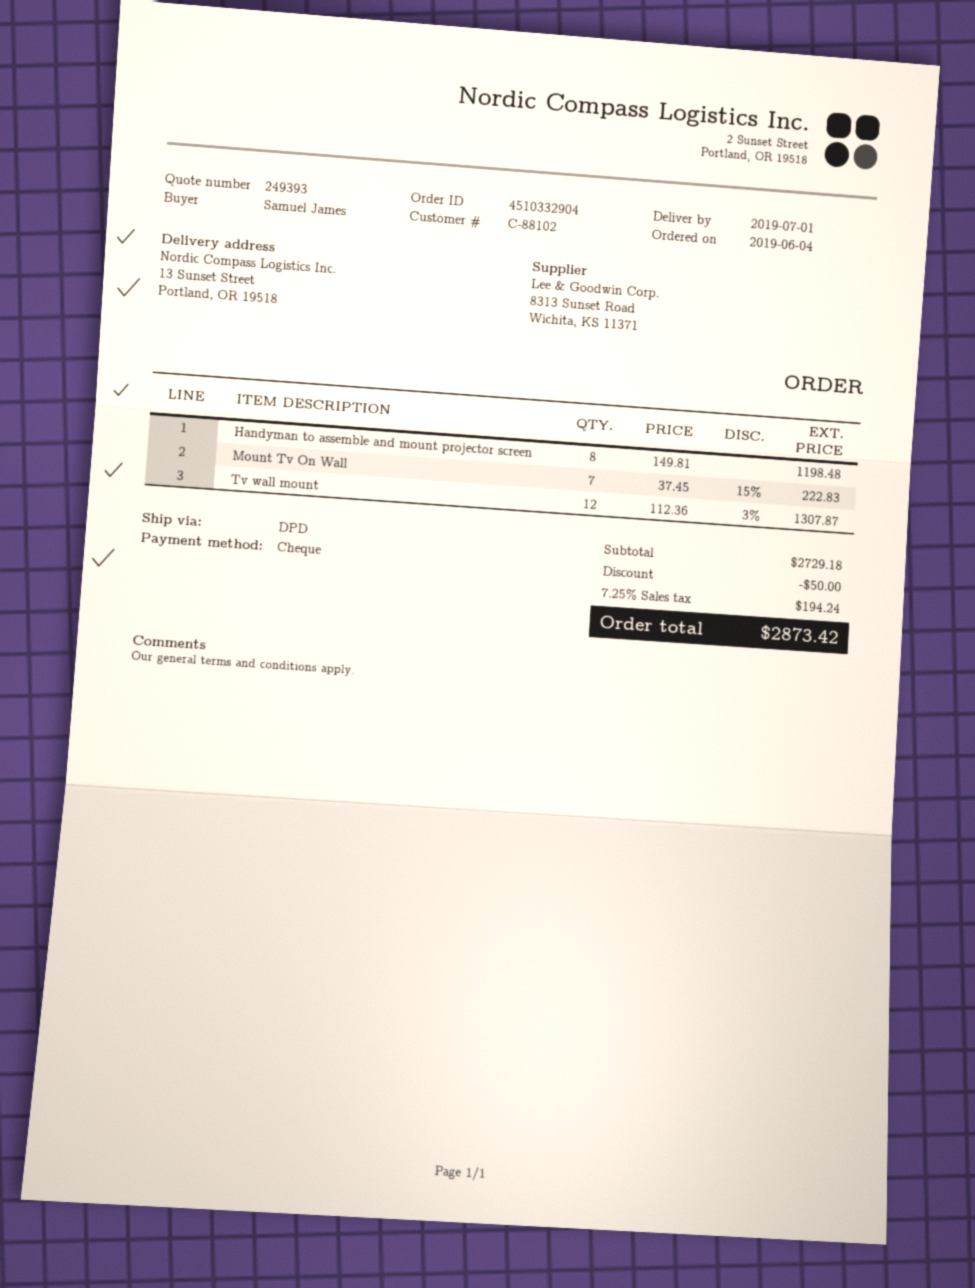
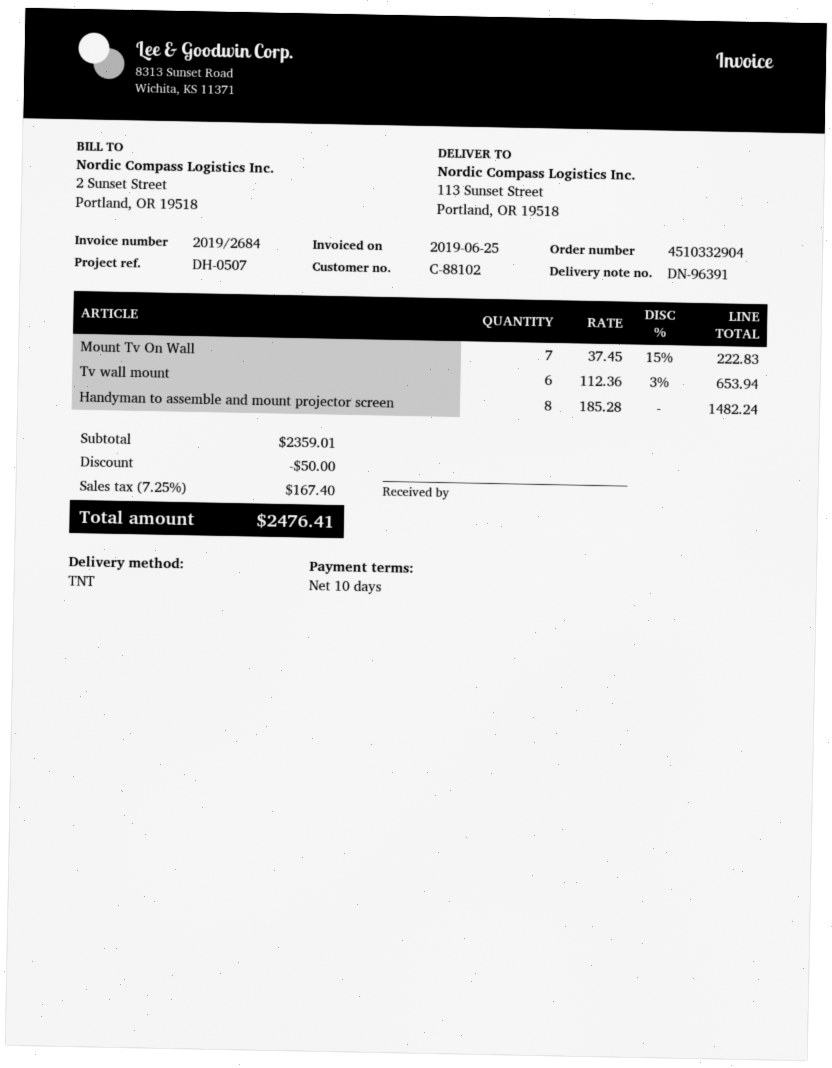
shipping method: DPD -> TNT
ship to: 13 Sunset Street, Portland, OR 19518 -> 113 Sunset Street, Portland, OR 19518
Handyman to assemble and mount projector screen: 8 x 149.81 = 1198.48 -> 8 x 185.28 = 1482.24
Tv wall mount: 12 x 112.36 - 3% = 1307.87 -> 6 x 112.36 - 3% = 653.94
subtotal: 2729.18 -> 2359.01
tax: 7.25% = 194.24 -> 7.25% = 167.40
total: 2873.42 -> 2476.41

